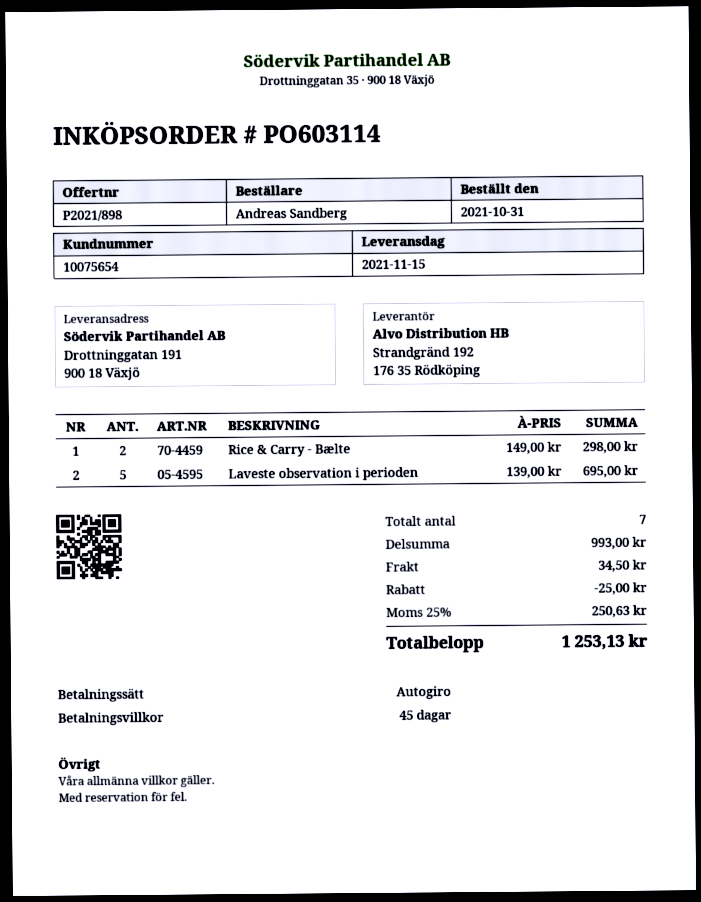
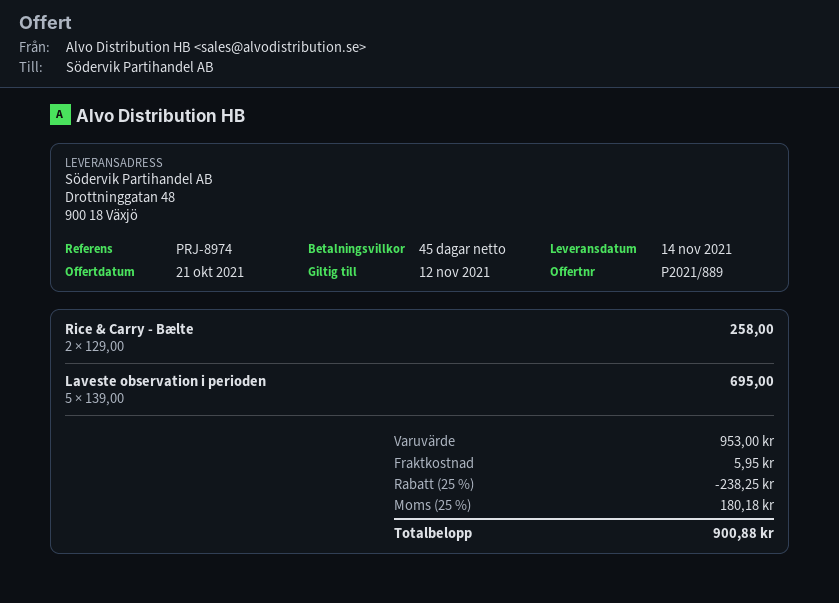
quote number: P2021/898 -> P2021/889
delivery date: 2021-11-15 -> 2021-11-14
ship to: Drottninggatan 191, 900 18 Växjö -> Drottninggatan 48, 900 18 Växjö
Rice & Carry - Bælte: 2 x 149.00 = 298.00 -> 2 x 129.00 = 258.00
subtotal: 993.00 -> 953.00
discount: 25.00 -> 238.25
shipping: 34.50 -> 5.95
tax: 25% = 250.63 -> 25% = 180.18
total: 1253.13 -> 900.88

